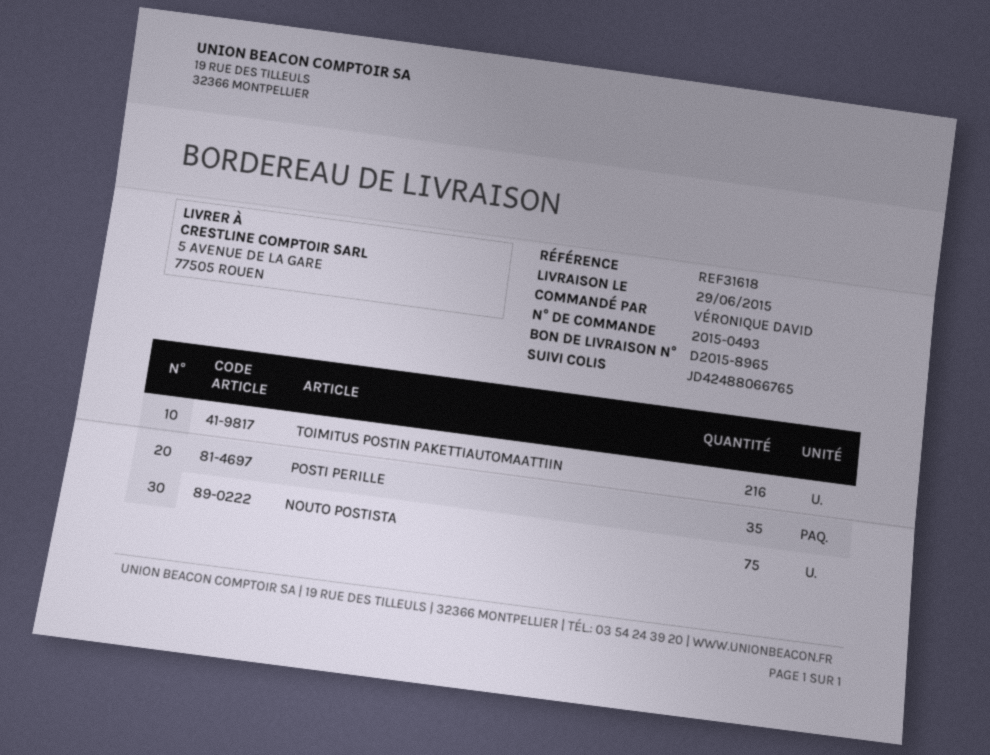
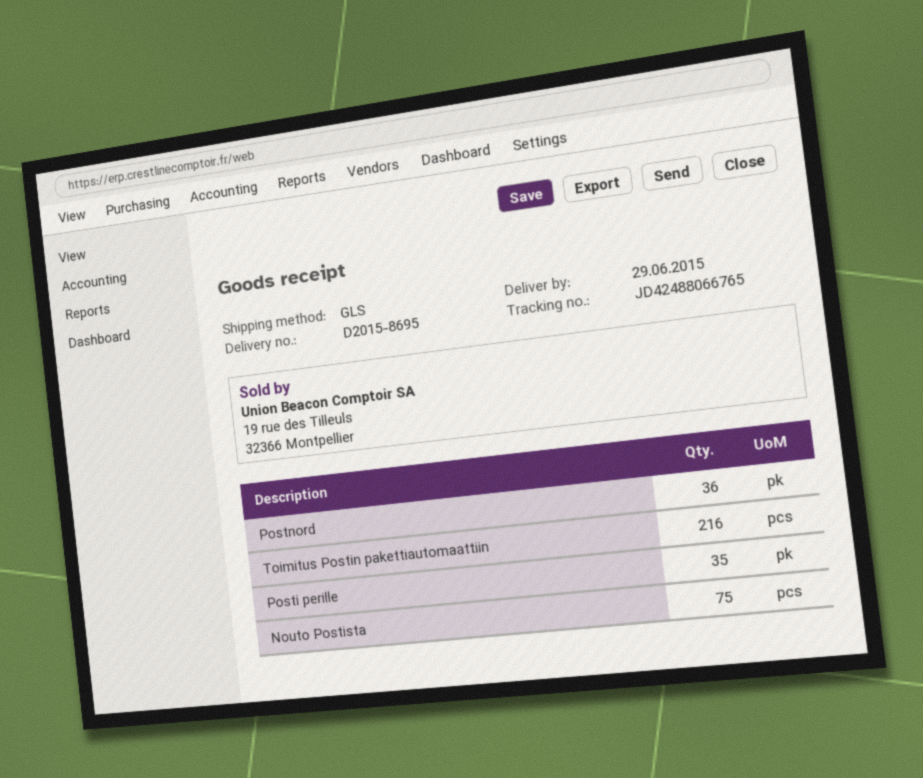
delivery note number: D2015-8965 -> D2015-8695
Postnord: none -> 36

